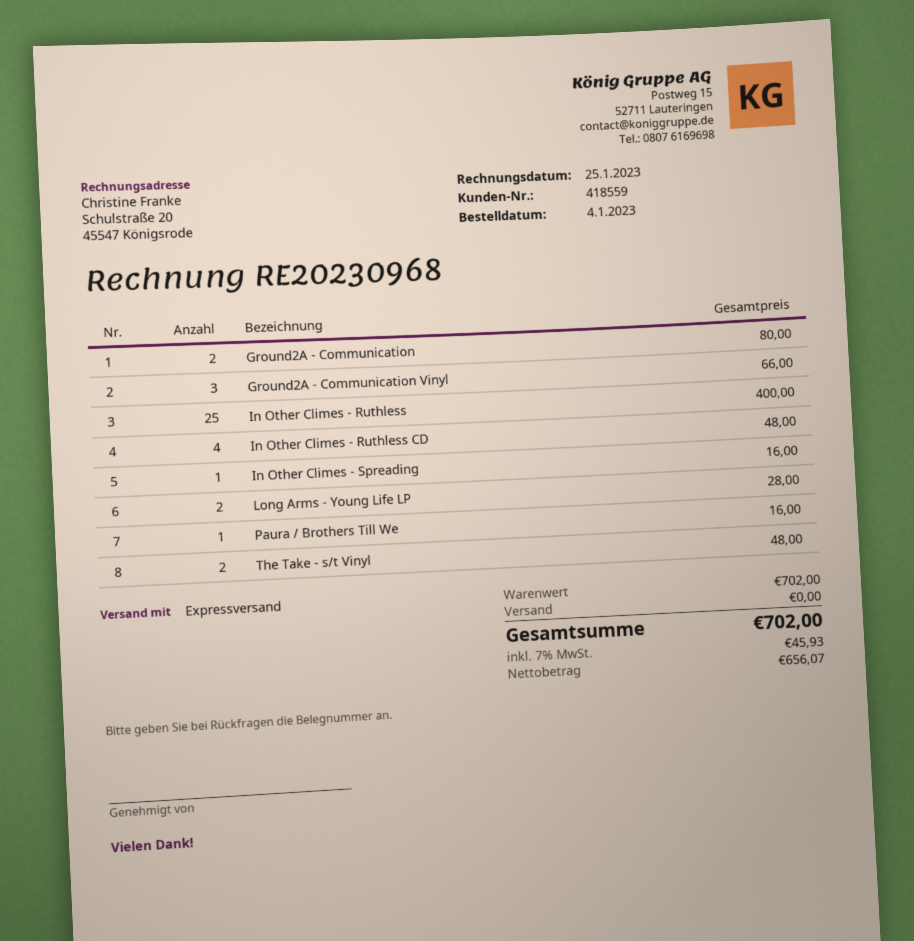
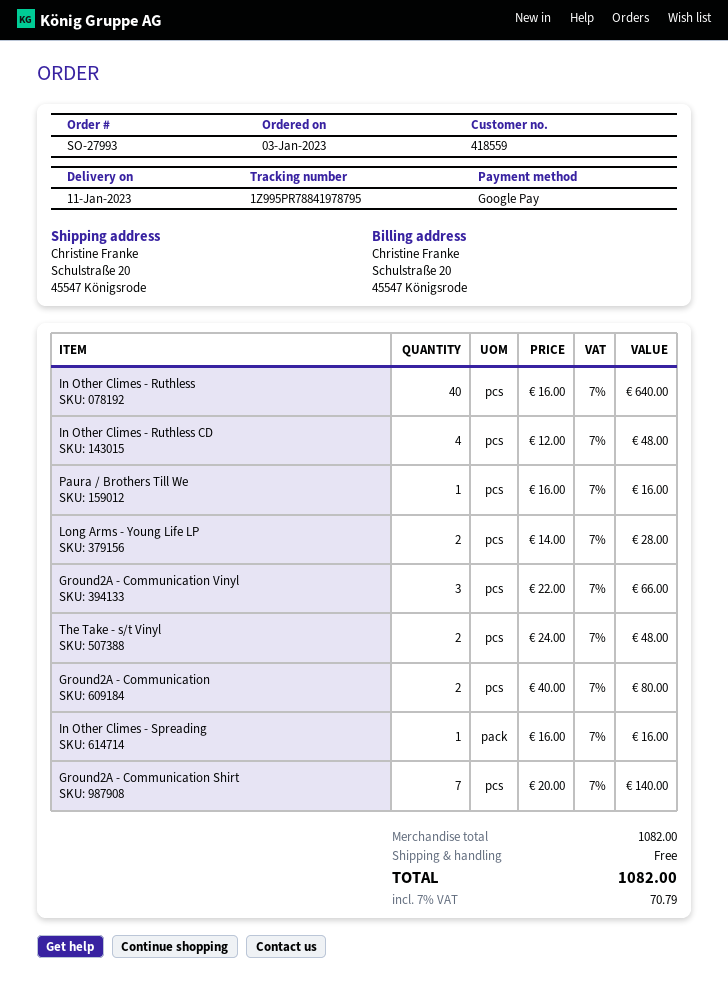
order date: 2023-01-04 -> 2023-01-03
In Other Climes - Ruthless: 25 for 400.00 -> 40 for 640.00
Ground2A - Communication Shirt: none -> 7 for 140.00
subtotal: 702.00 -> 1082.00
tax: 7% = 45.93 -> 7% = 70.79
total: 702.00 -> 1082.00

